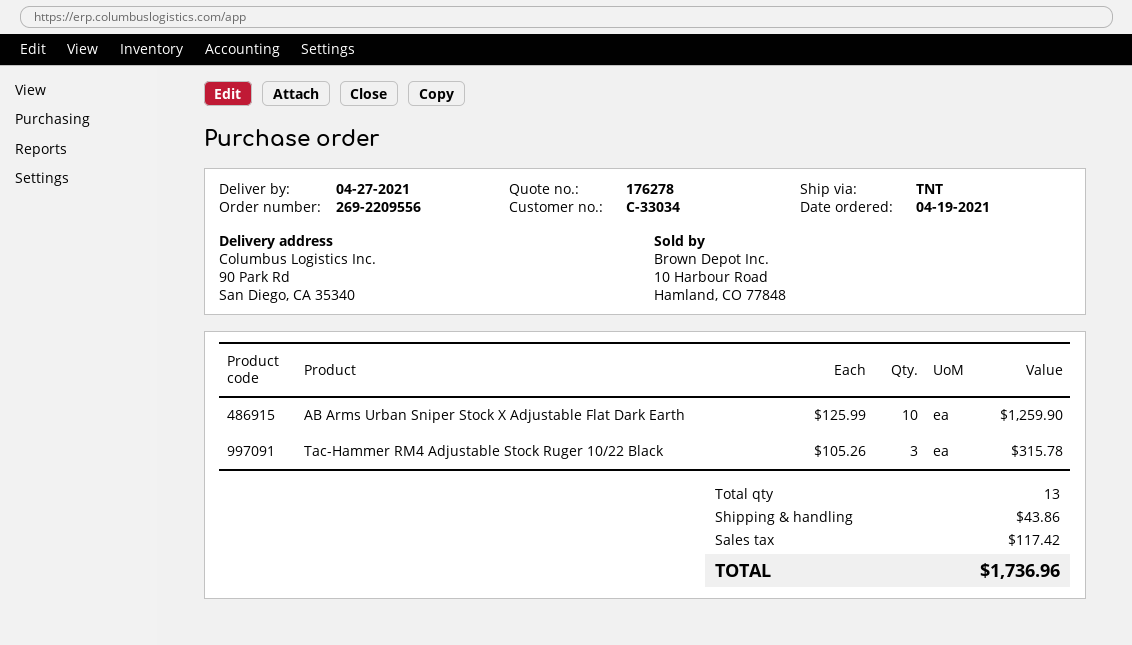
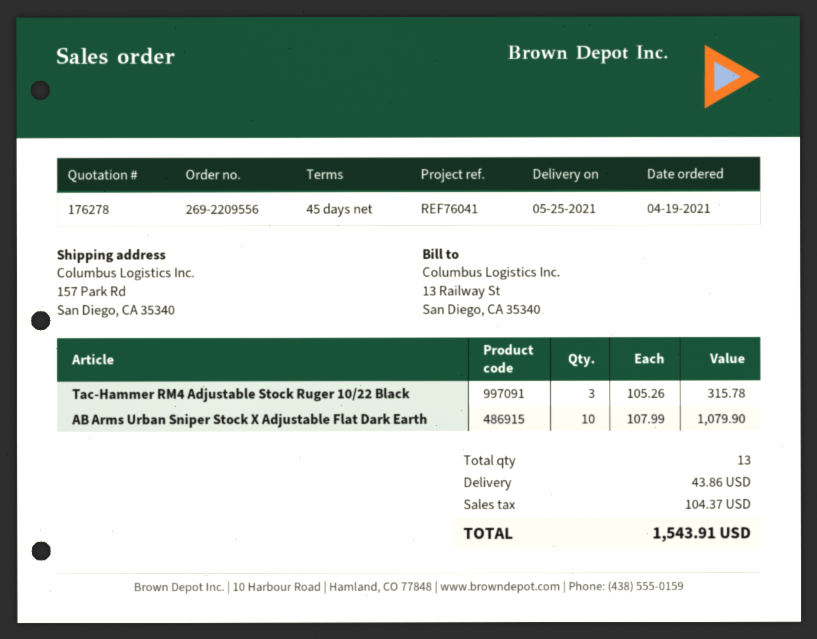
delivery date: 2021-04-27 -> 2021-05-25
ship to: 90 Park Rd, San Diego, CA 35340 -> 157 Park Rd, San Diego, CA 35340
AB Arms Urban Sniper Stock X Adjustable Flat Dark Earth: 10 x 125.99 = 1259.90 -> 10 x 107.99 = 1079.90
tax: 117.42 -> 104.37
total: 1736.96 -> 1543.91

